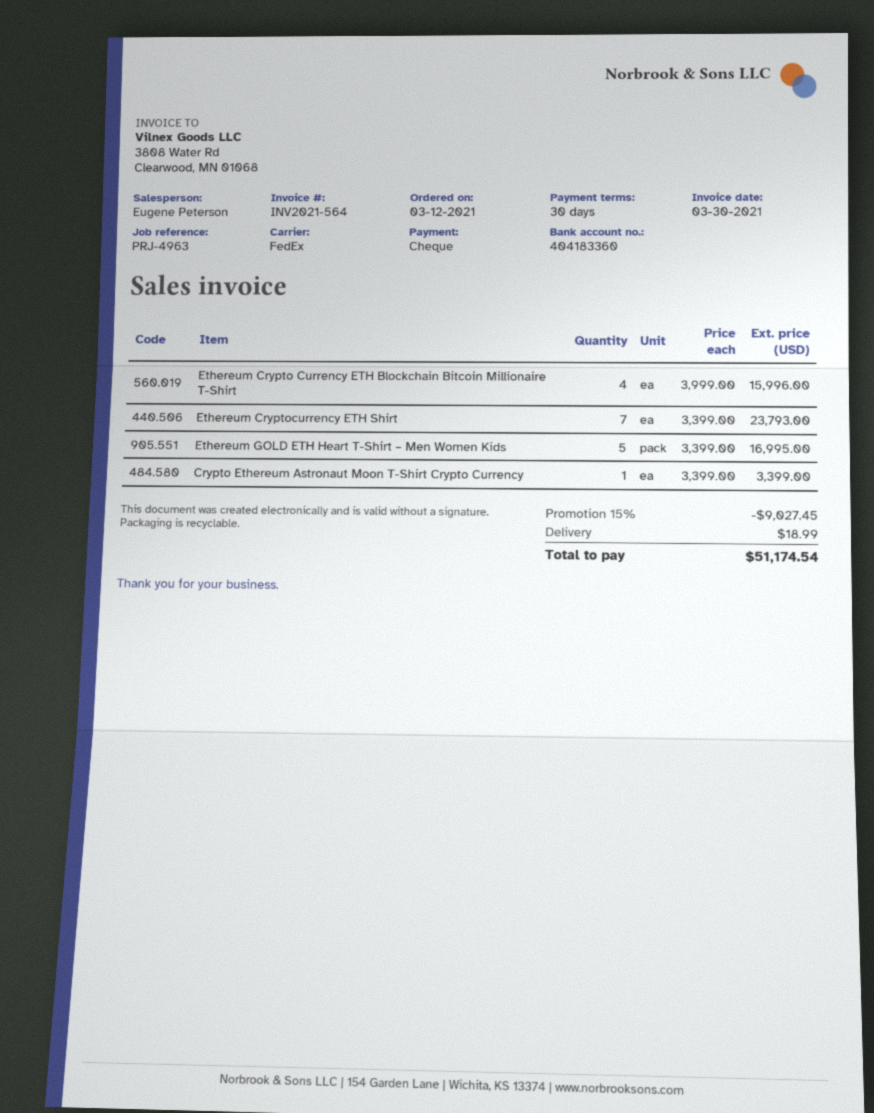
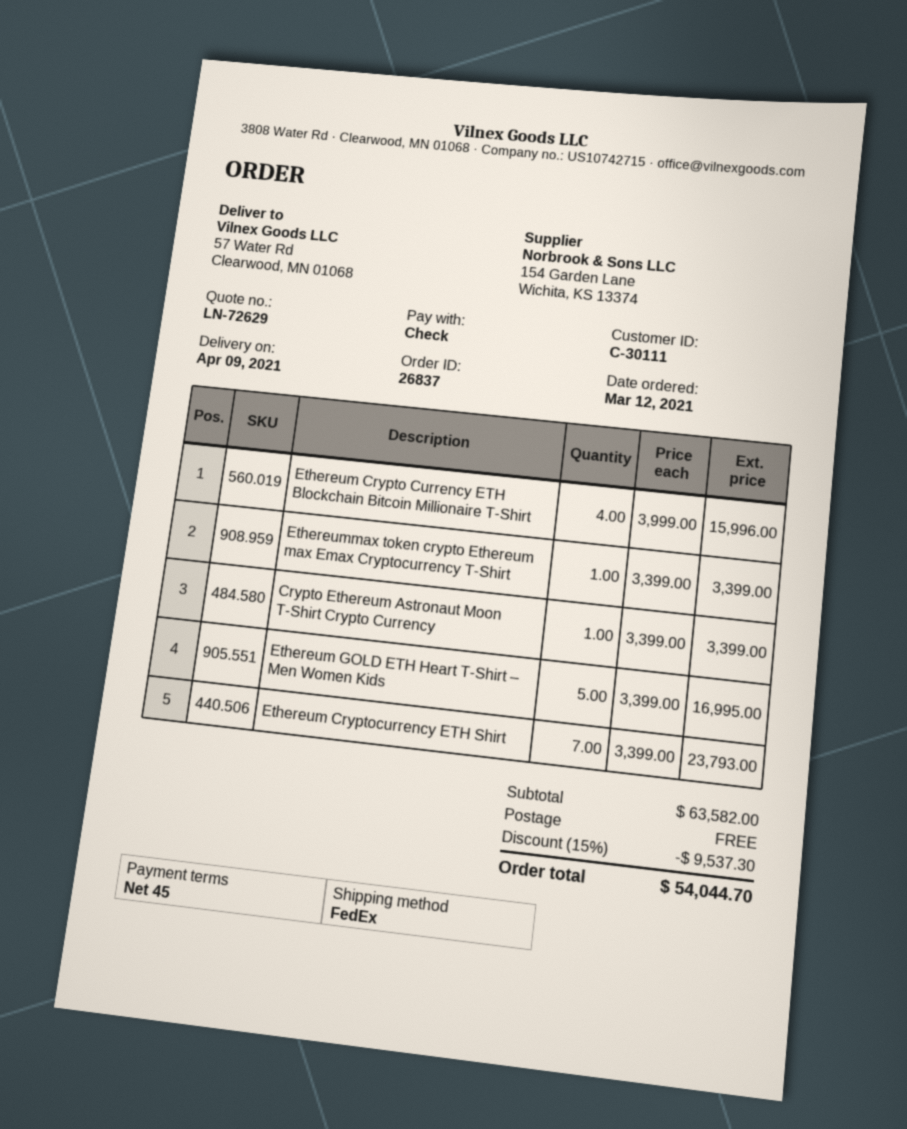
payment terms: 30 days -> 45 days
Ethereummax token crypto Ethereum max Emax Cryptocurrency T-Shirt: none -> 1 x 3399.00 = 3399.00
discount: 15% = 9027.45 -> 15% = 9537.30
shipping: 18.99 -> 0.00
total: 51174.54 -> 54044.70

